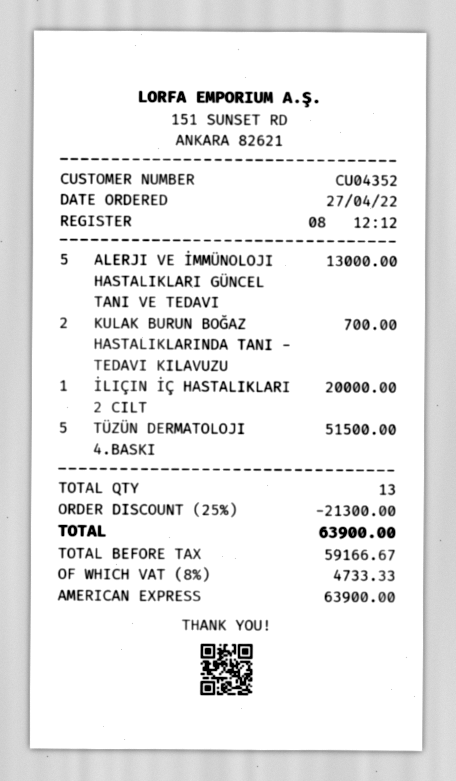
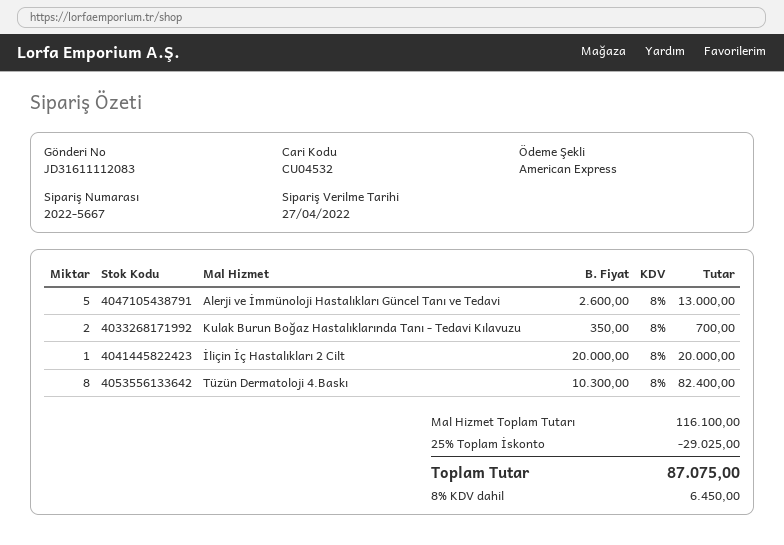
customer number: CU04352 -> CU04532
TÜZÜN DERMATOLOJI 4.BASKI: 5 for 51500.00 -> 8 for 82400.00
discount: 25% = 21300.00 -> 25% = 29025.00
tax: 8% = 4733.33 -> 8% = 6450.00
total: 63900.00 -> 87075.00

